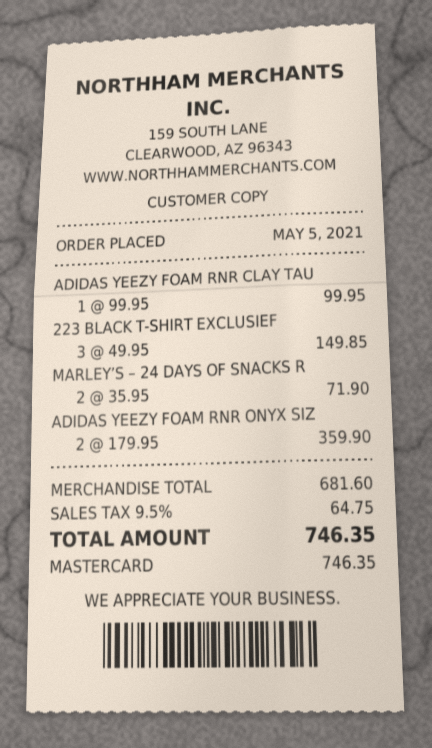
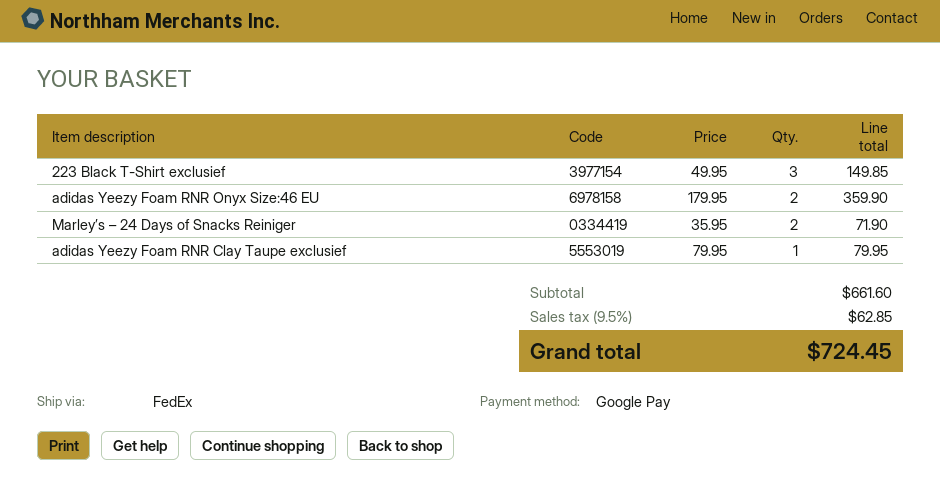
payment method: Mastercard -> Google Pay
ADIDAS YEEZY FOAM RNR CLAY TAU: 1 x 99.95 = 99.95 -> 1 x 79.95 = 79.95
subtotal: 681.60 -> 661.60
tax: 9.5% = 64.75 -> 9.5% = 62.85
total: 746.35 -> 724.45

